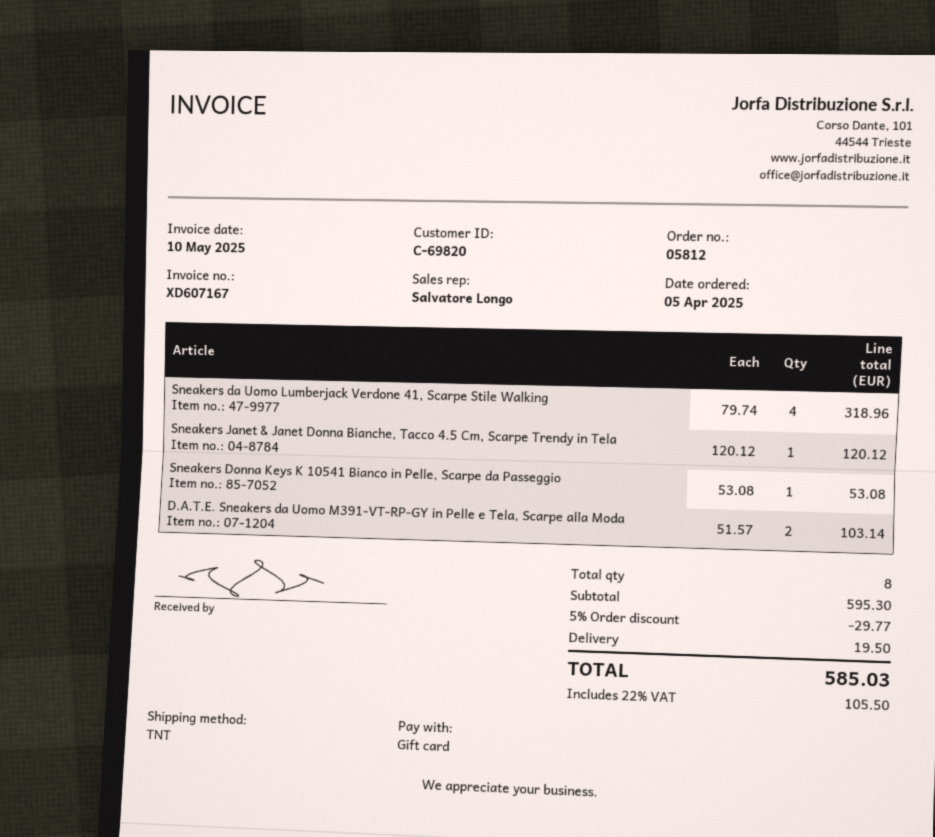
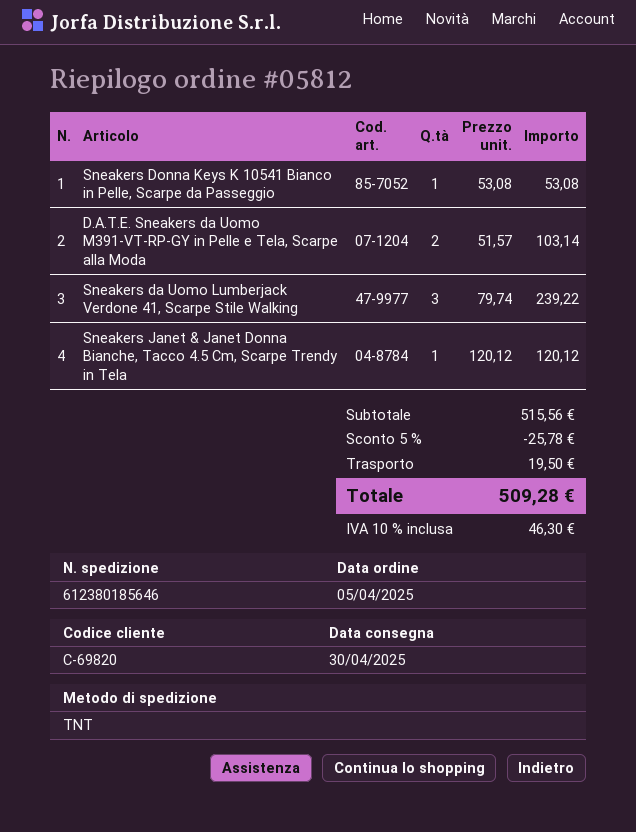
Sneakers da Uomo Lumberjack Verdone 41, Scarpe Stile Walking: 4 x 79.74 = 318.96 -> 3 x 79.74 = 239.22
subtotal: 595.30 -> 515.56
discount: 5% = 29.77 -> 5% = 25.78
tax: 22% = 105.50 -> 10% = 46.30
total: 585.03 -> 509.28

